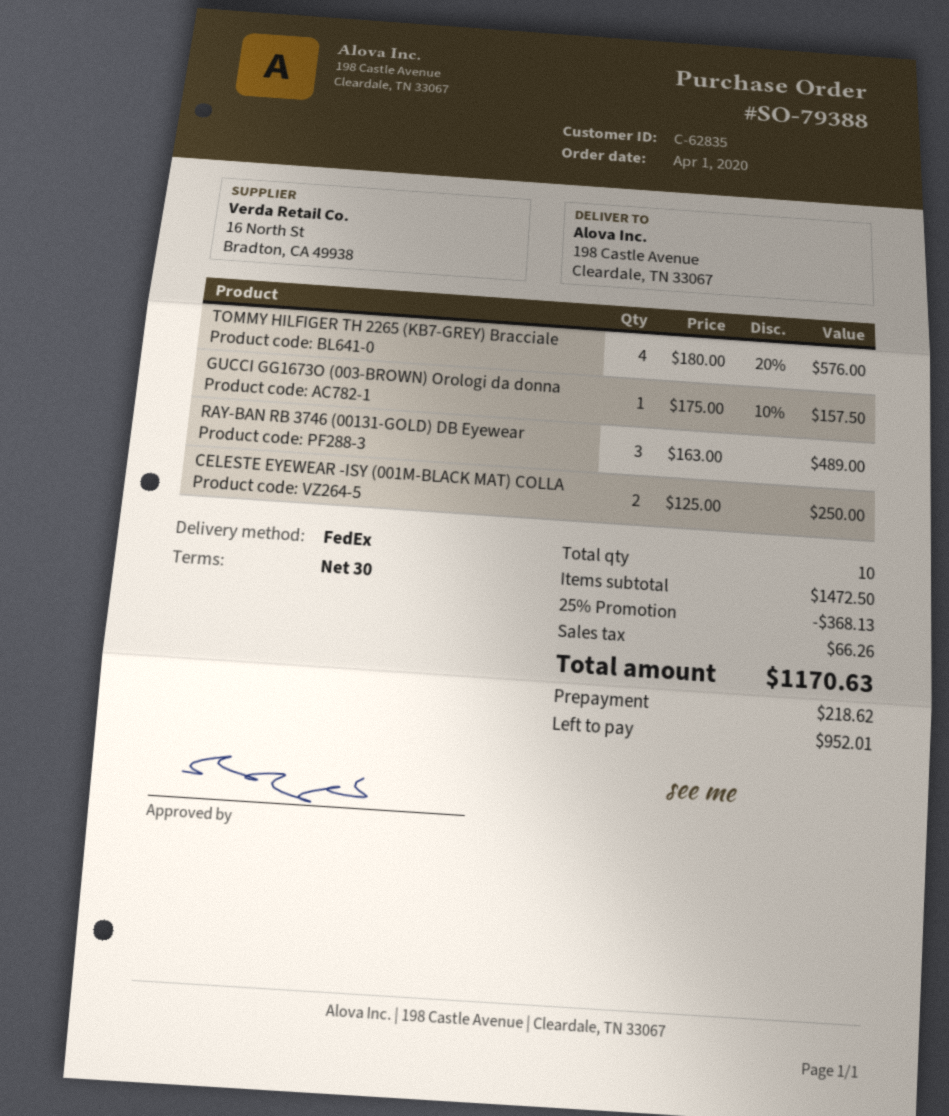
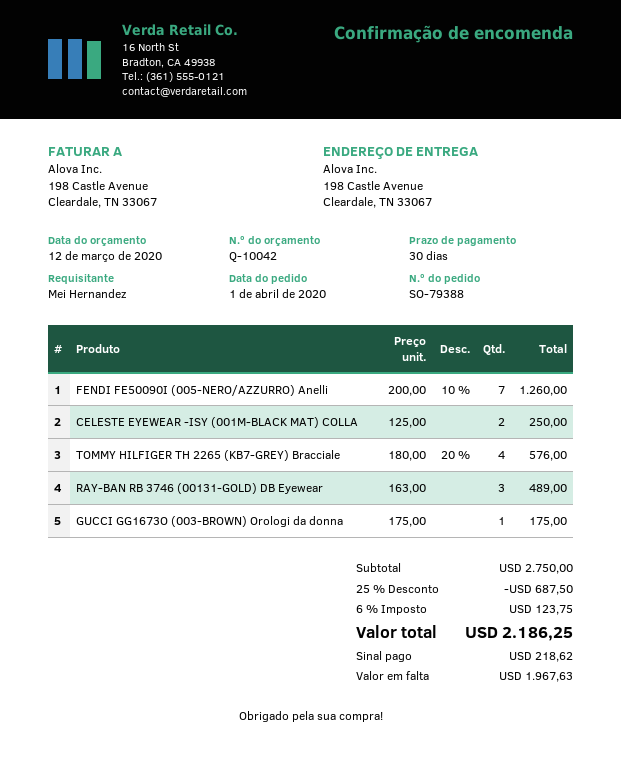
GUCCI GG1673O (003-BROWN) Orologi da donna: 1 x 175.00 - 10% = 157.50 -> 1 x 175.00 = 175.00
FENDI FE50090I (005-NERO/AZZURRO) Anelli: none -> 7 x 200.00 - 10% = 1260.00
subtotal: 1472.50 -> 2750.00
discount: 25% = 368.13 -> 25% = 687.50
tax: 66.26 -> 123.75
total: 1170.63 -> 2186.25
balance: 952.01 -> 1967.63

